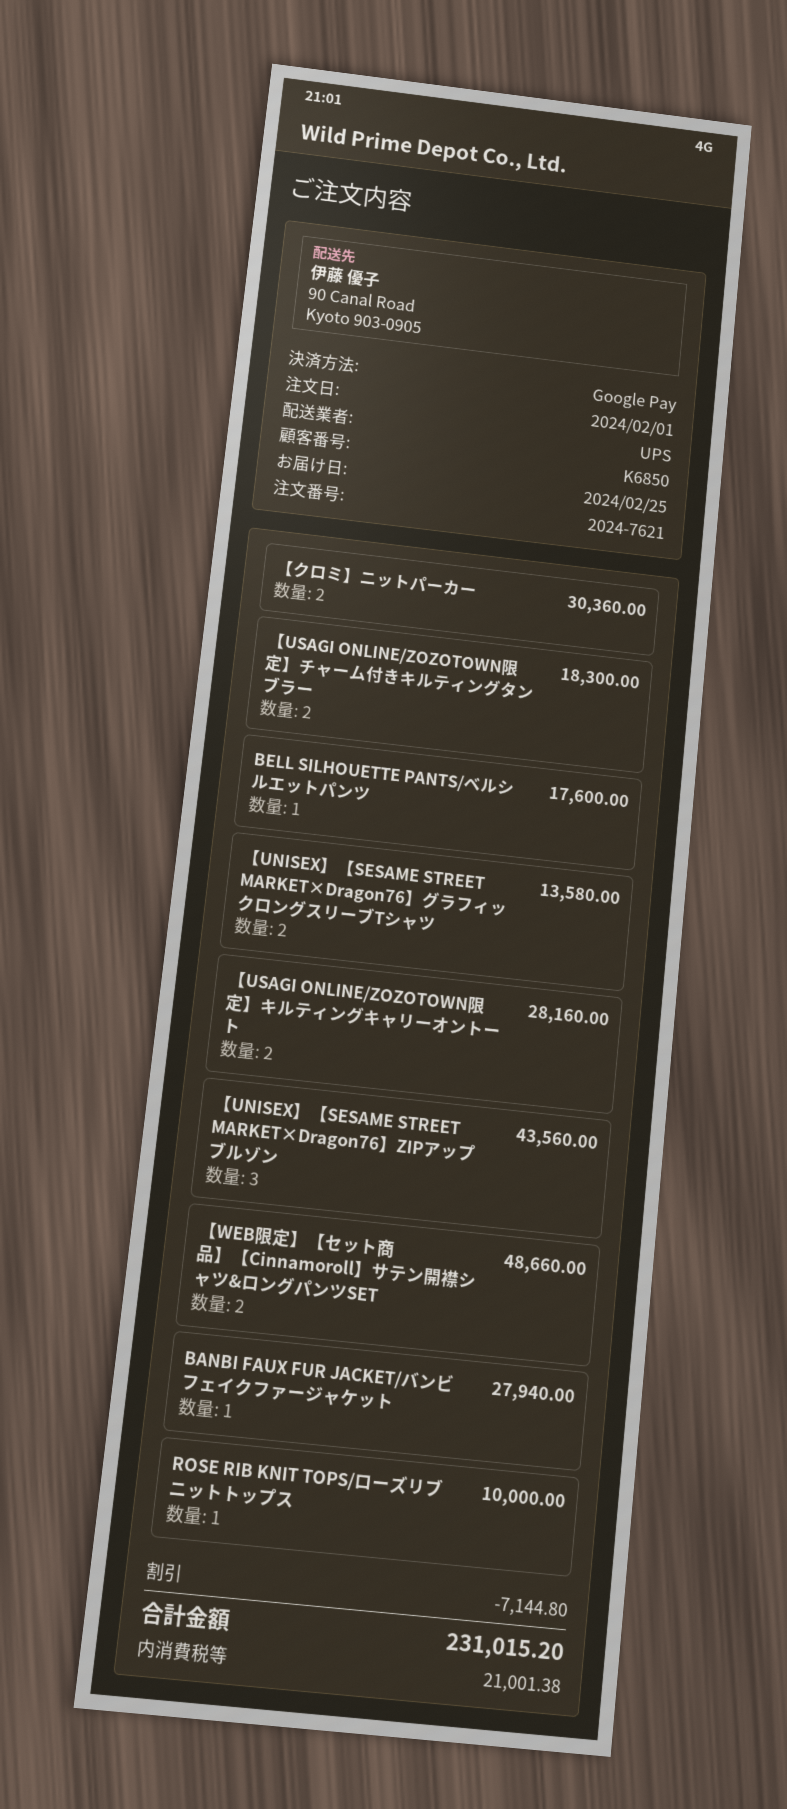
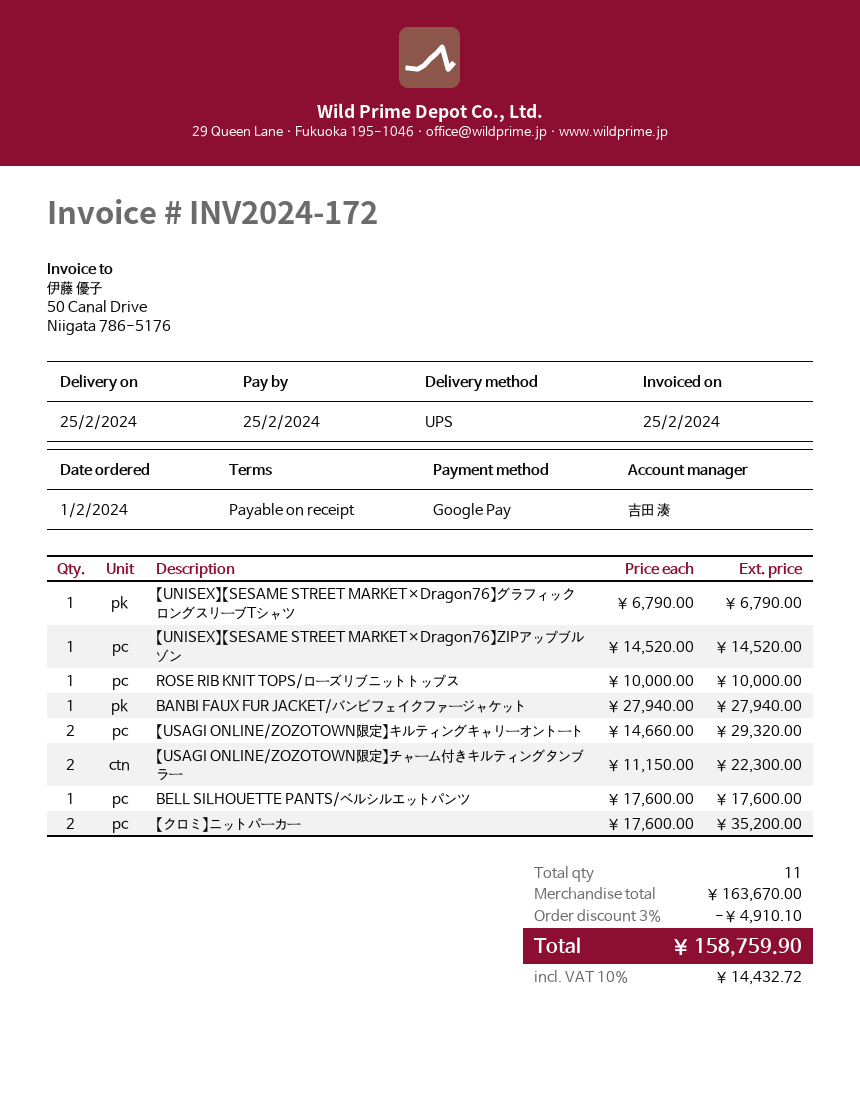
【クロミ】ニットパーカー: 2 for 30360.00 -> 2 for 35200.00
【USAGI ONLINE/ZOZOTOWN限定】チャーム付きキルティングタンブラー: 2 for 18300.00 -> 2 for 22300.00
【UNISEX】【SESAME STREET MARKET×Dragon76】グラフィックロングスリーブTシャツ: 2 for 13580.00 -> 1 for 6790.00
【USAGI ONLINE/ZOZOTOWN限定】キルティングキャリーオントート: 2 for 28160.00 -> 2 for 29320.00
【UNISEX】【SESAME STREET MARKET×Dragon76】ZIPアップブルゾン: 3 for 43560.00 -> 1 for 14520.00
【WEB限定】【セット商品】【Cinnamoroll】サテン開襟シャツ&ロングパンツSET: 2 for 48660.00 -> none
discount: 7144.80 -> 4910.10
tax: 21001.38 -> 14432.72
total: 231015.20 -> 158759.90

